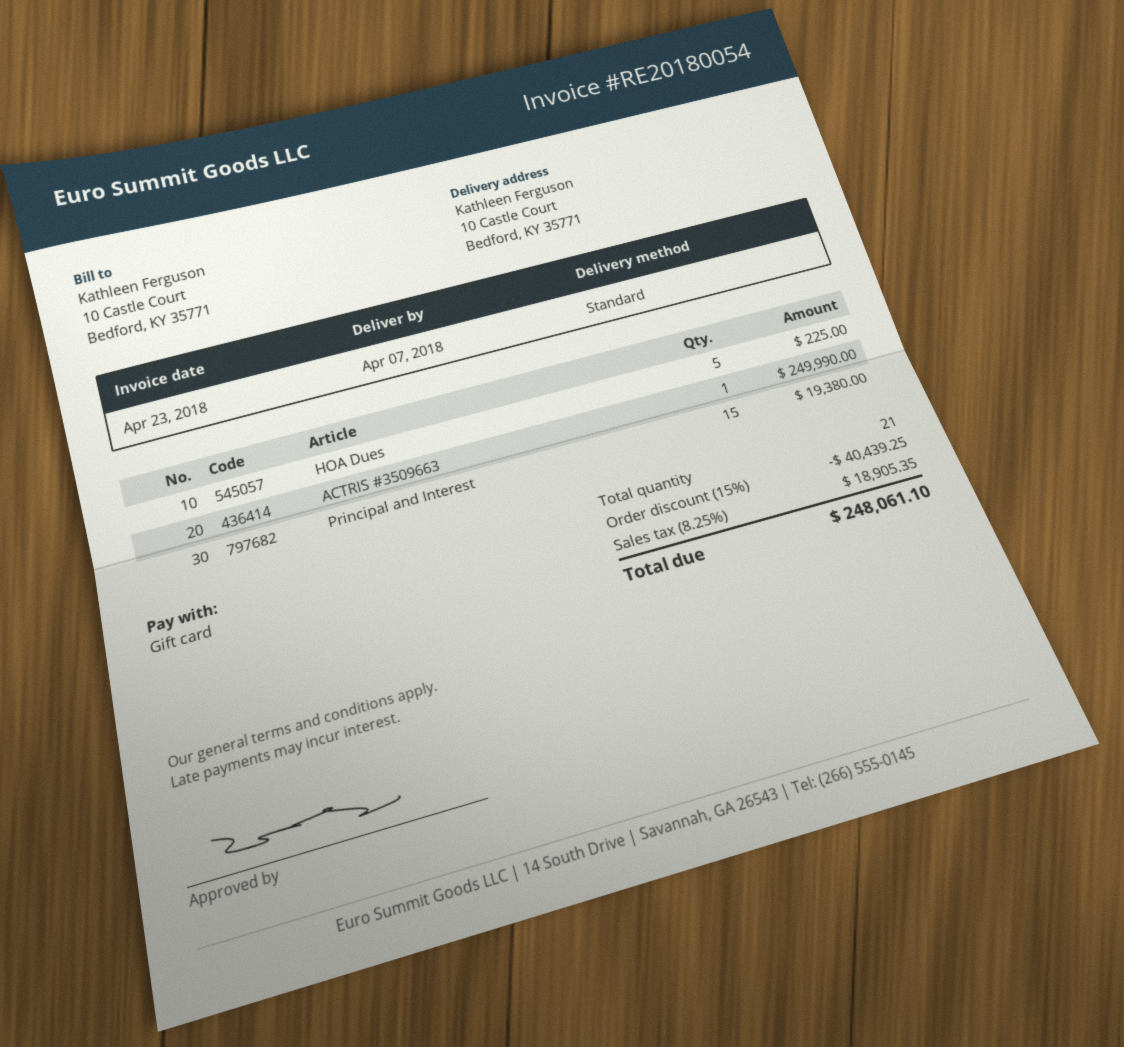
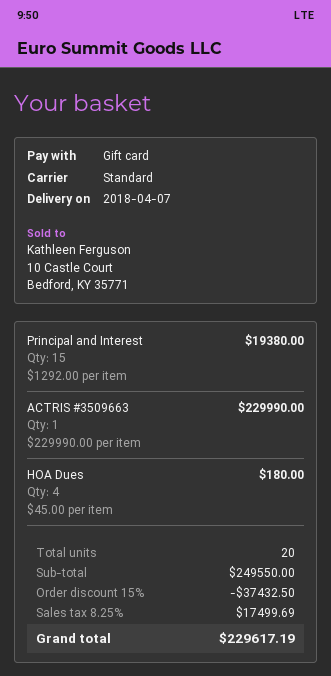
HOA Dues: 5 for 225.00 -> 4 for 180.00
ACTRIS #3509663: 1 for 249990.00 -> 1 for 229990.00
total quantity: 21 -> 20
discount: 15% = 40439.25 -> 15% = 37432.50
tax: 8.25% = 18905.35 -> 8.25% = 17499.69
total: 248061.10 -> 229617.19

